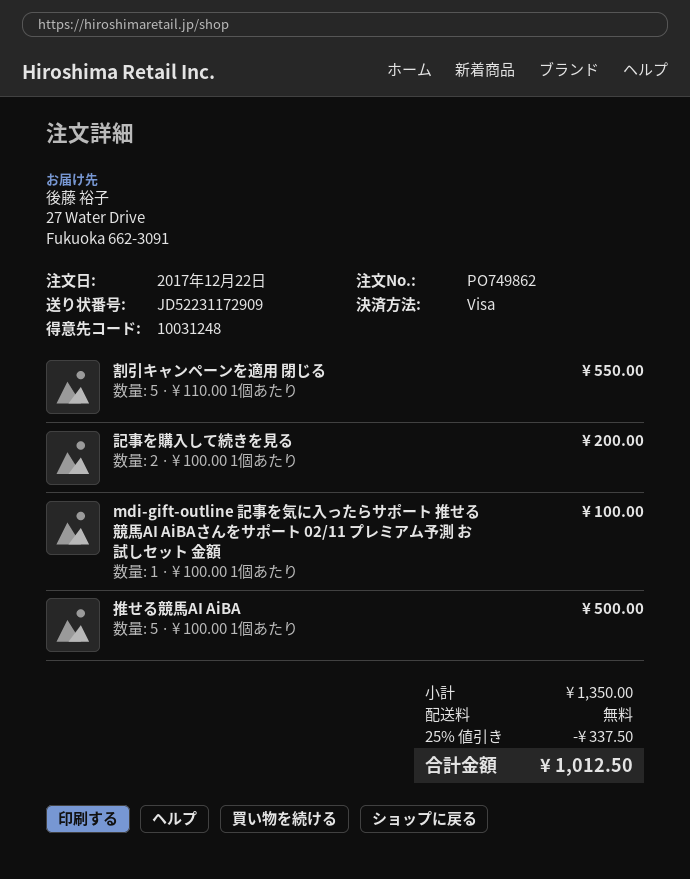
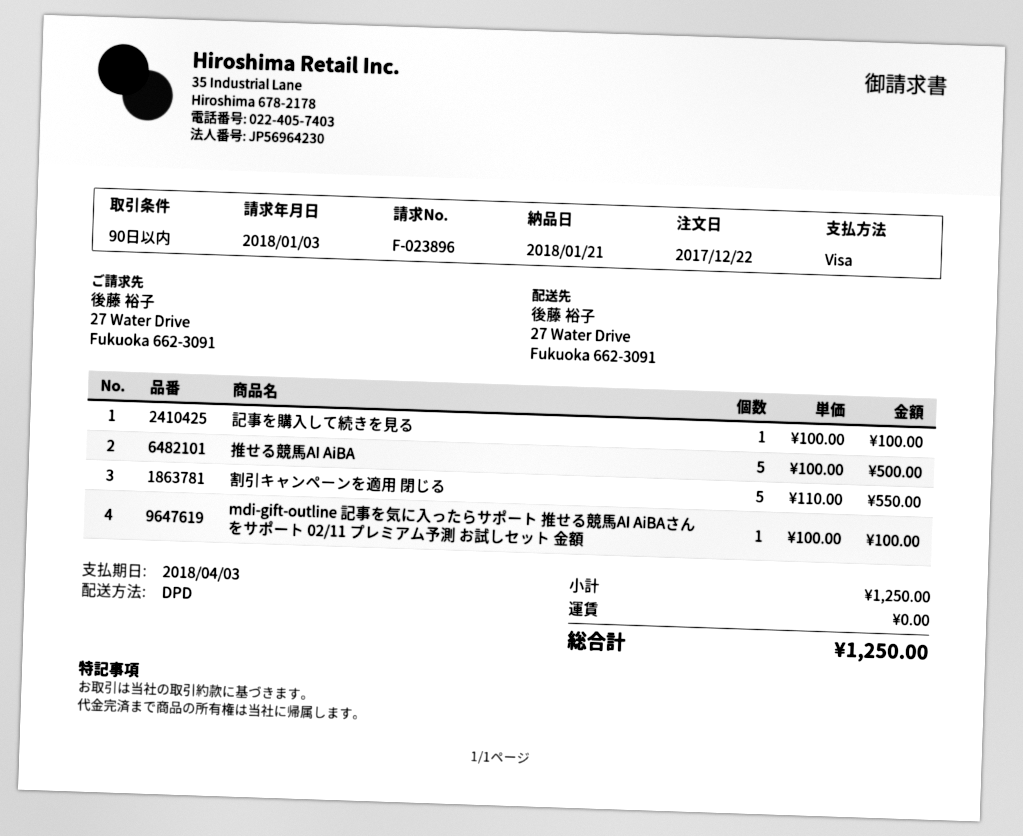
記事を購入して続きを見る: 2 x 100.00 = 200.00 -> 1 x 100.00 = 100.00
subtotal: 1350.00 -> 1250.00
discount: 25% = 337.50 -> none
total: 1012.50 -> 1250.00

